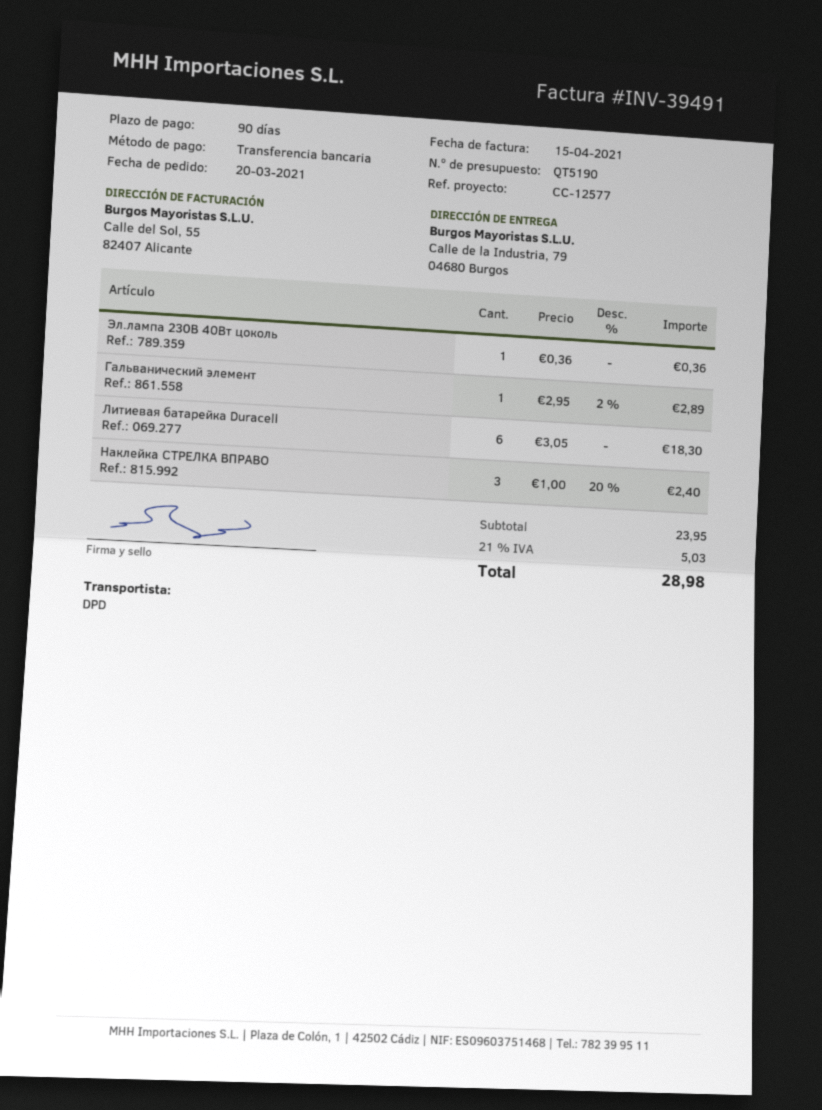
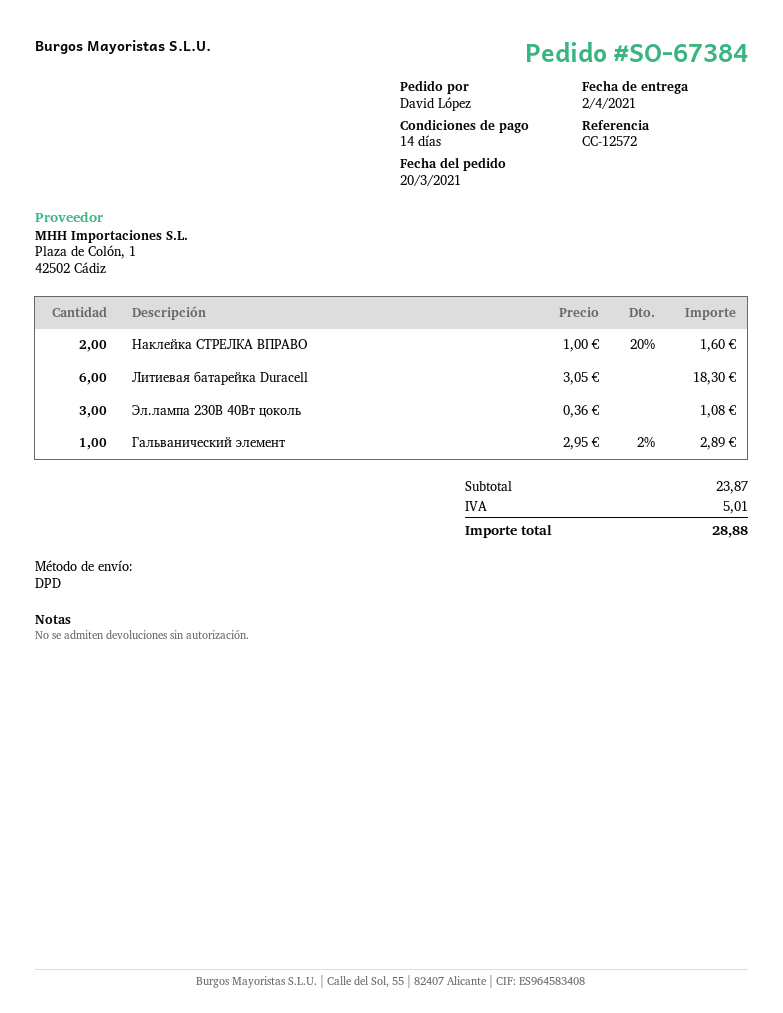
payment terms: 90 days -> 14 days
reference: CC-12577 -> CC-12572
Эл.лампа 230В 40Вт цоколь: 1 x 0.36 = 0.36 -> 3 x 0.36 = 1.08
Наклейка СТРЕЛКА ВПРАВО: 3 x 1.00 - 20% = 2.40 -> 2 x 1.00 - 20% = 1.60
subtotal: 23.95 -> 23.87
tax: 5.03 -> 5.01
total: 28.98 -> 28.88

